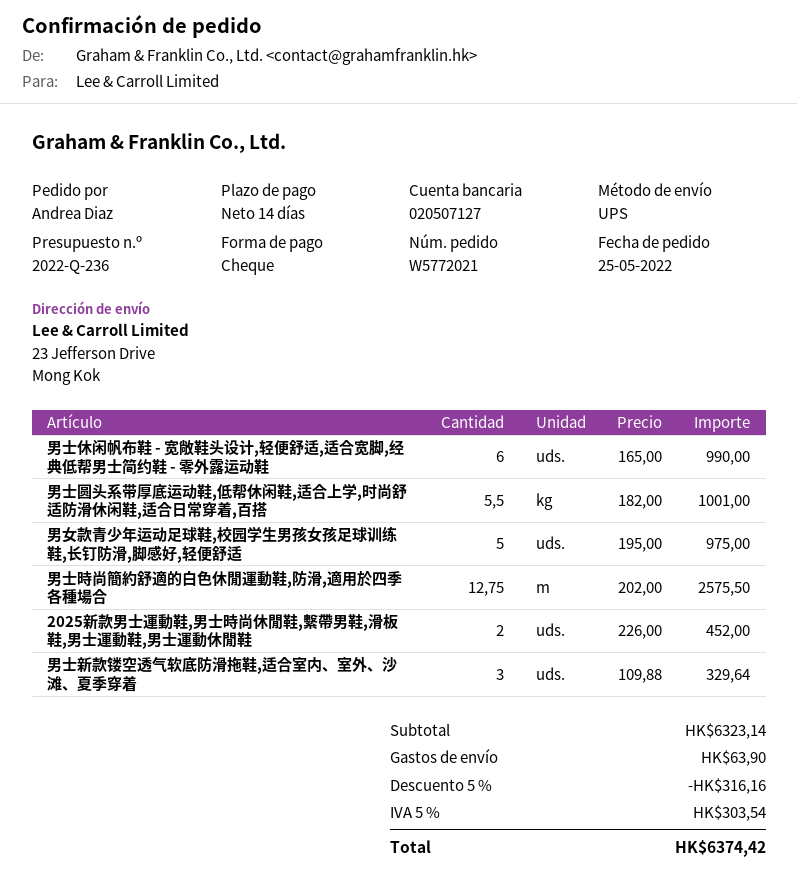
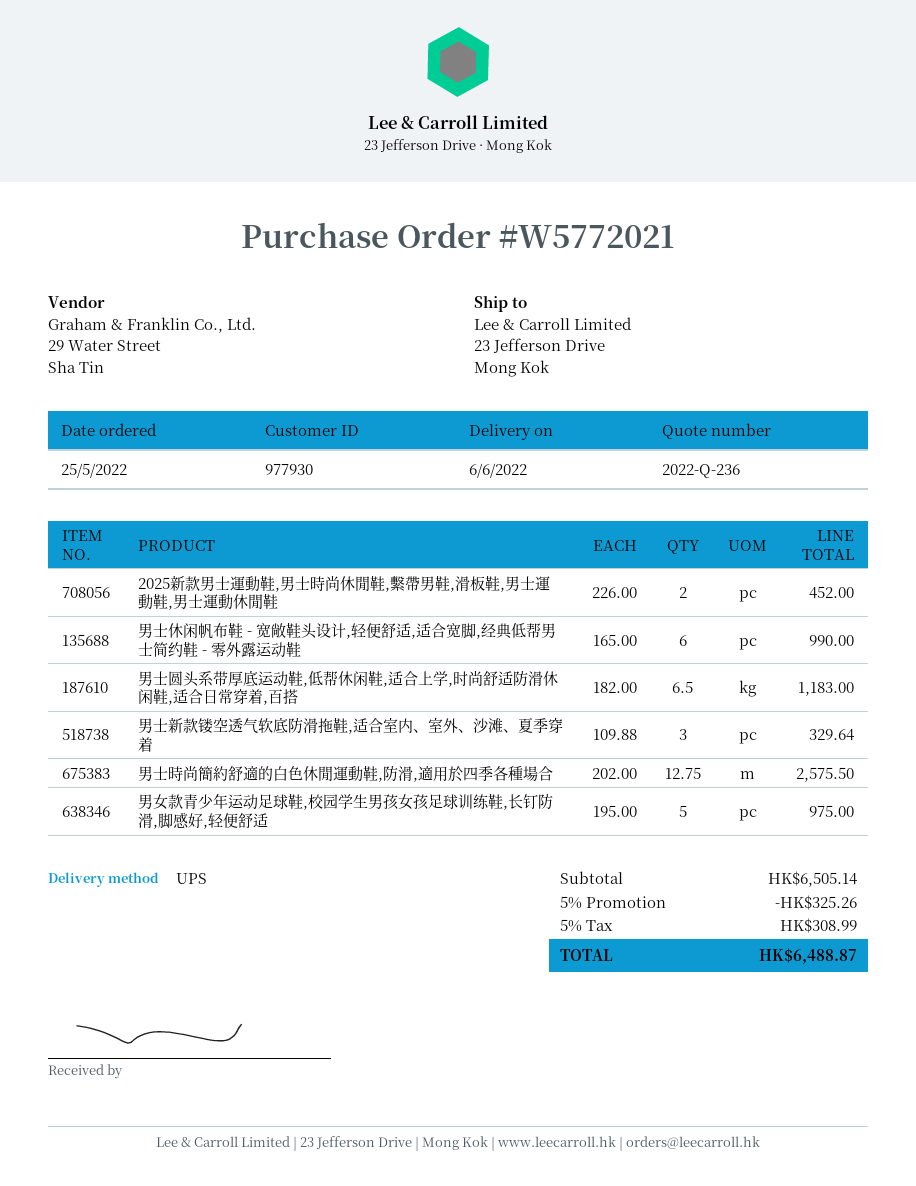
男士圆头系带厚底运动鞋,低帮休闲鞋,适合上学,时尚舒适防滑休闲鞋,适合日常穿着,百搭: 5.5 x 182.00 = 1001.00 -> 6.5 x 182.00 = 1183.00
subtotal: 6323.14 -> 6505.14
discount: 5% = 316.16 -> 5% = 325.26
shipping: 63.90 -> none
tax: 5% = 303.54 -> 5% = 308.99
total: 6374.42 -> 6488.87

